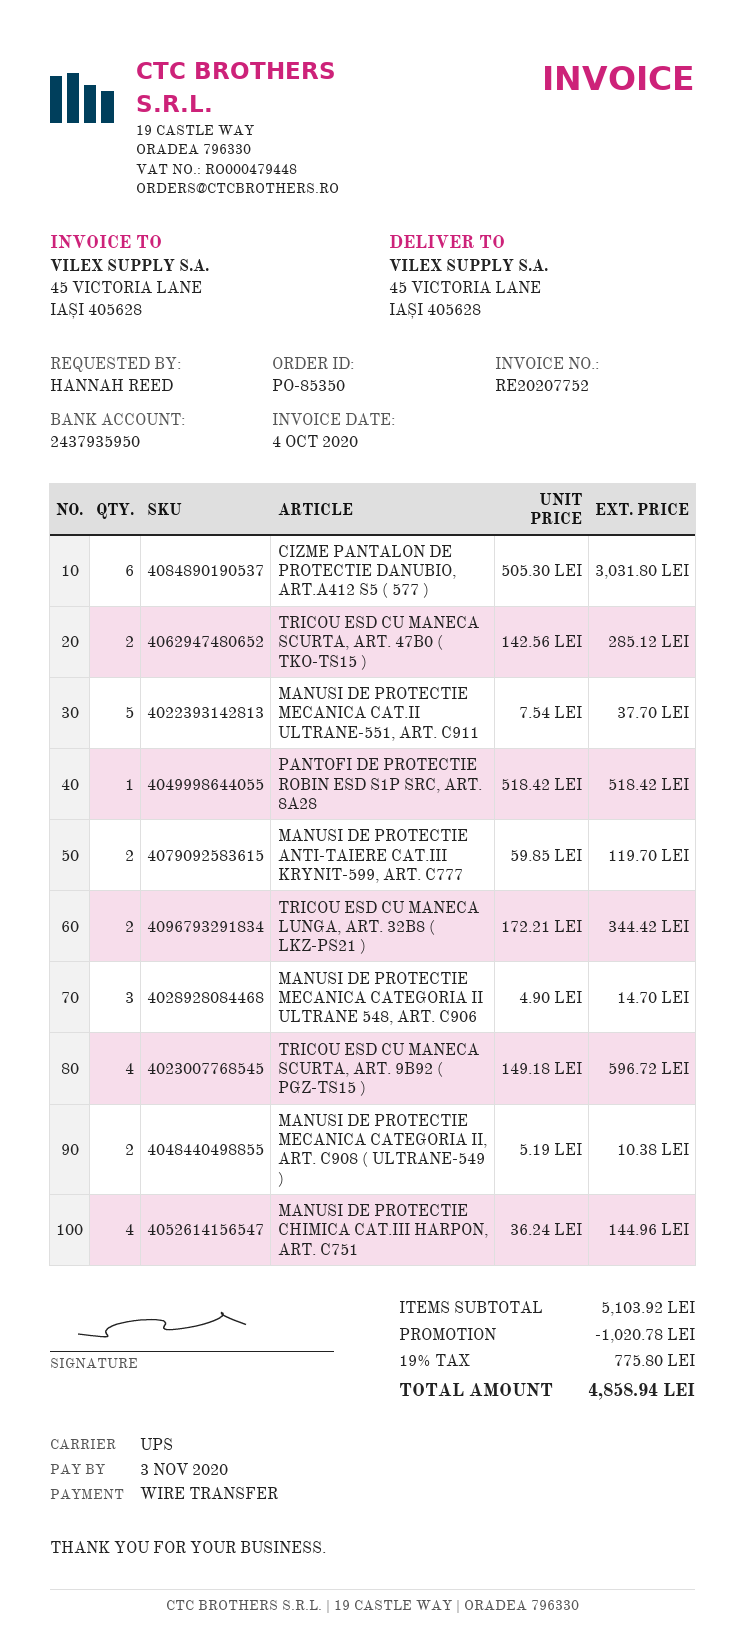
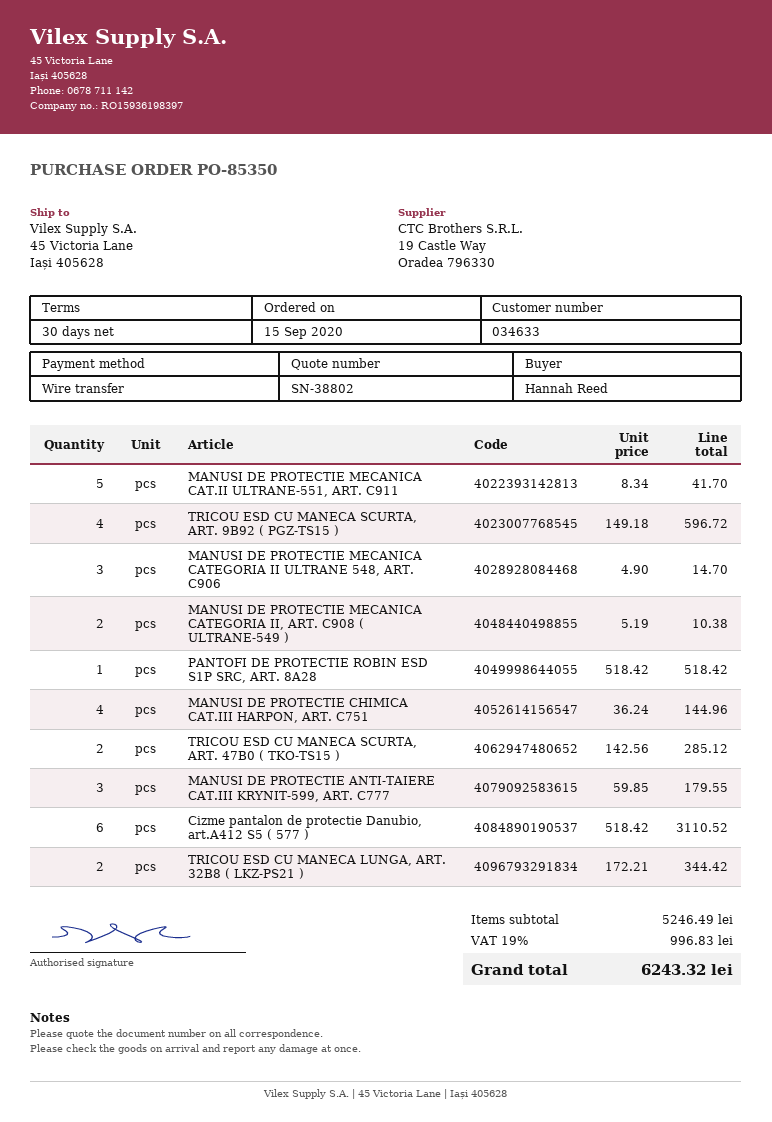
CIZME PANTALON DE PROTECTIE DANUBIO, ART.A412 S5 ( 577 ): 6 x 505.30 = 3031.80 -> 6 x 518.42 = 3110.52
MANUSI DE PROTECTIE MECANICA CAT.II ULTRANE-551, ART. C911: 5 x 7.54 = 37.70 -> 5 x 8.34 = 41.70
MANUSI DE PROTECTIE ANTI-TAIERE CAT.III KRYNIT-599, ART. C777: 2 x 59.85 = 119.70 -> 3 x 59.85 = 179.55
subtotal: 5103.92 -> 5246.49
discount: 1020.78 -> none
tax: 19% = 775.80 -> 19% = 996.83
total: 4858.94 -> 6243.32

